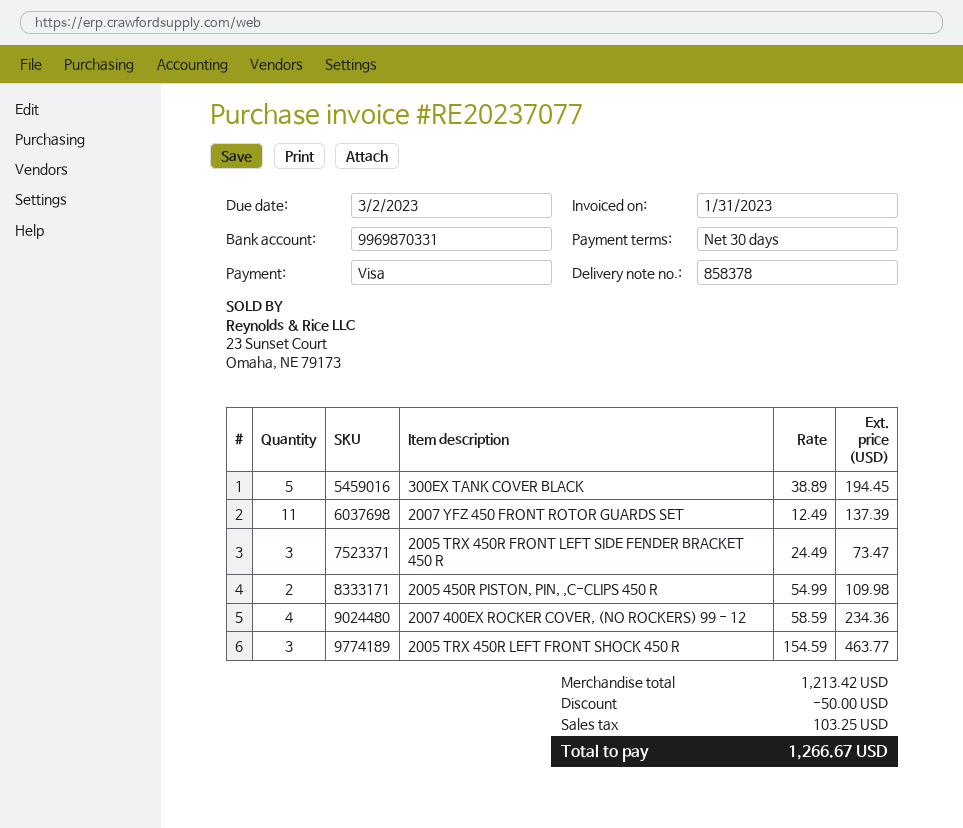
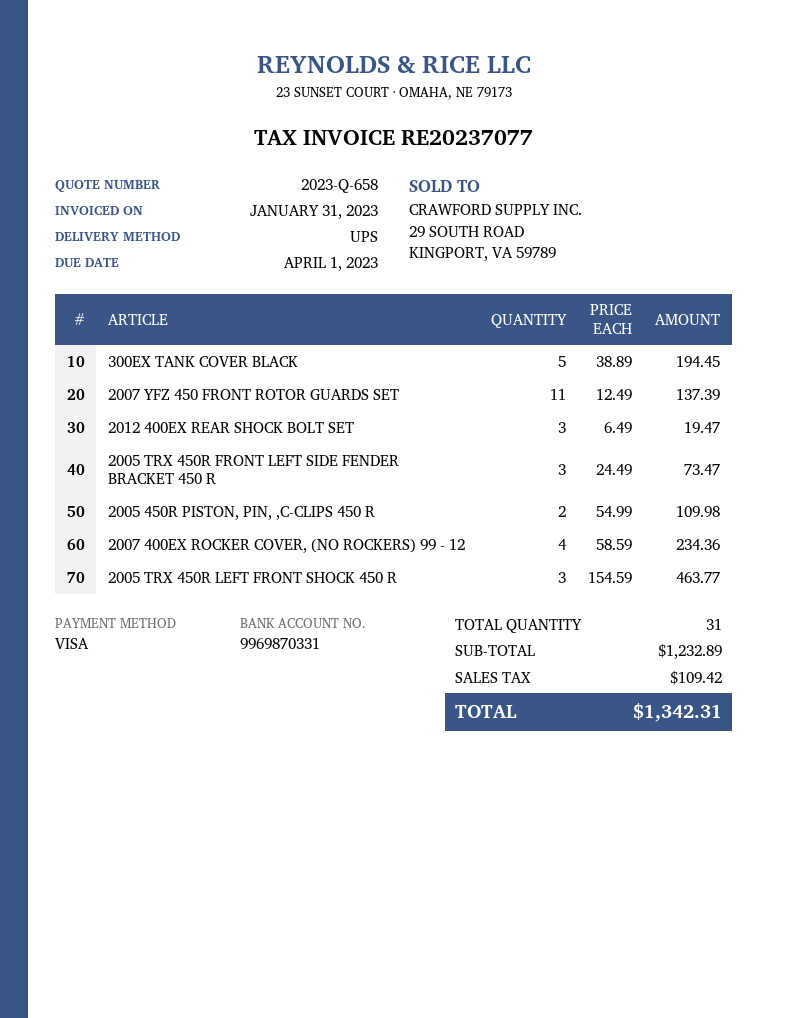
due date: 2023-03-02 -> 2023-04-01
2012 400EX REAR SHOCK BOLT SET: none -> 3 x 6.49 = 19.47
subtotal: 1213.42 -> 1232.89
discount: 50.00 -> none
tax: 103.25 -> 109.42
total: 1266.67 -> 1342.31

